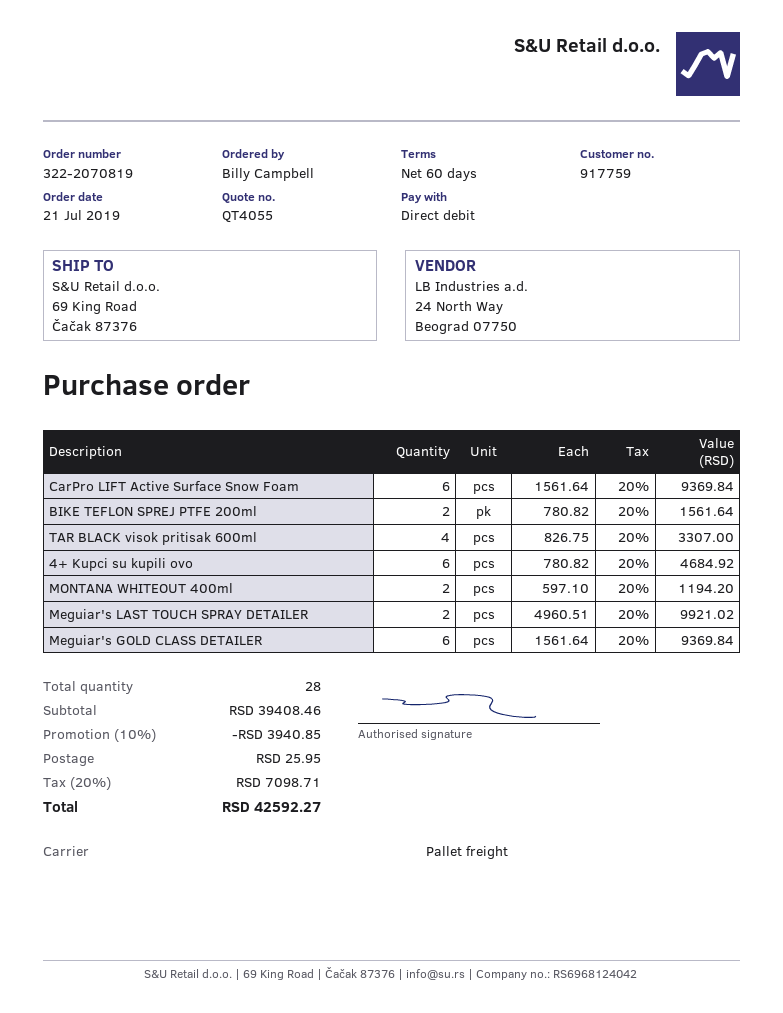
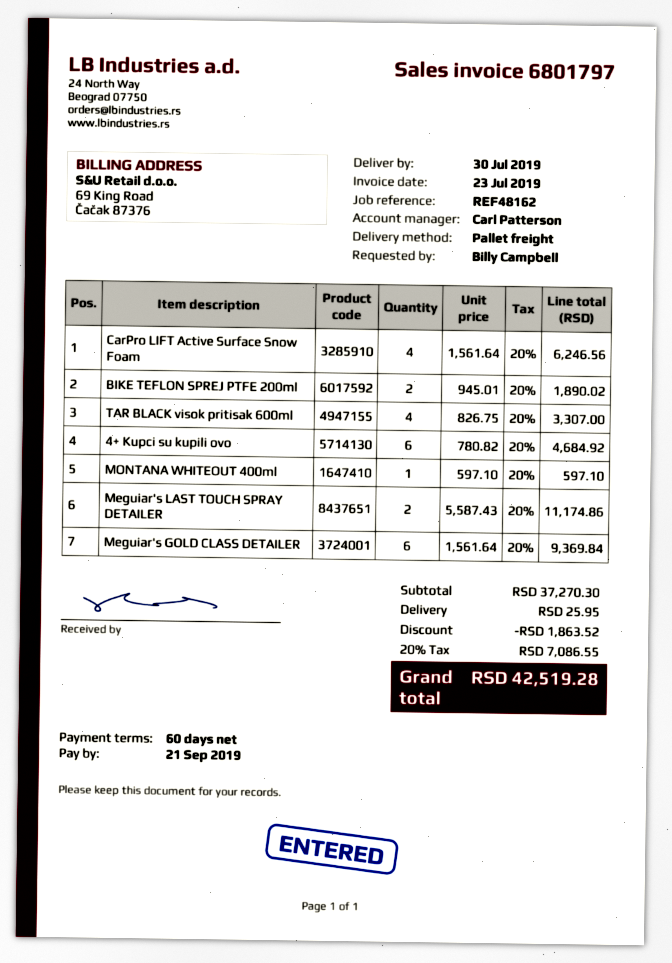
CarPro LIFT Active Surface Snow Foam: 6 x 1561.64 = 9369.84 -> 4 x 1561.64 = 6246.56
BIKE TEFLON SPREJ PTFE 200ml: 2 x 780.82 = 1561.64 -> 2 x 945.01 = 1890.02
MONTANA WHITEOUT 400ml: 2 x 597.10 = 1194.20 -> 1 x 597.10 = 597.10
Meguiar's LAST TOUCH SPRAY DETAILER: 2 x 4960.51 = 9921.02 -> 2 x 5587.43 = 11174.86
subtotal: 39408.46 -> 37270.30
discount: 3940.85 -> 1863.52
tax: 20% = 7098.71 -> 20% = 7086.55
total: 42592.27 -> 42519.28

